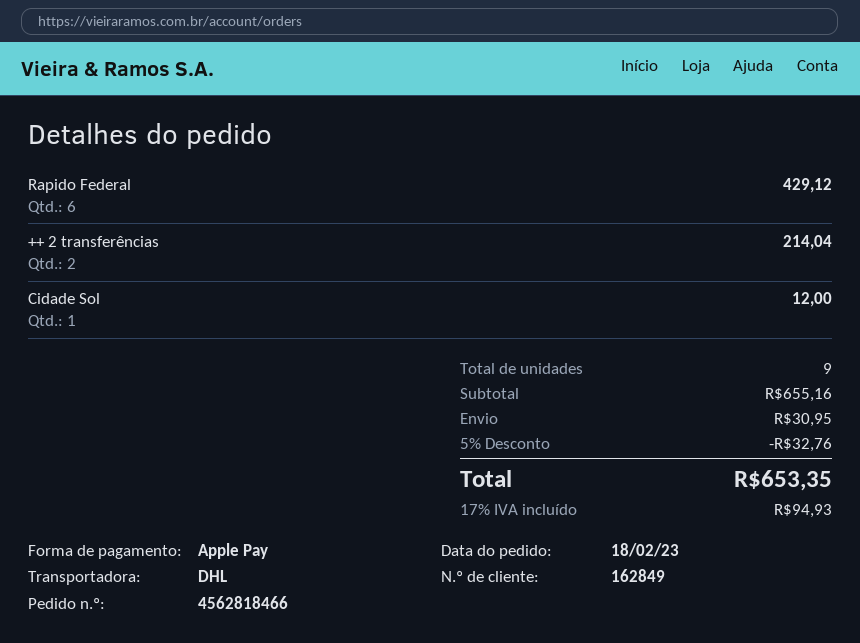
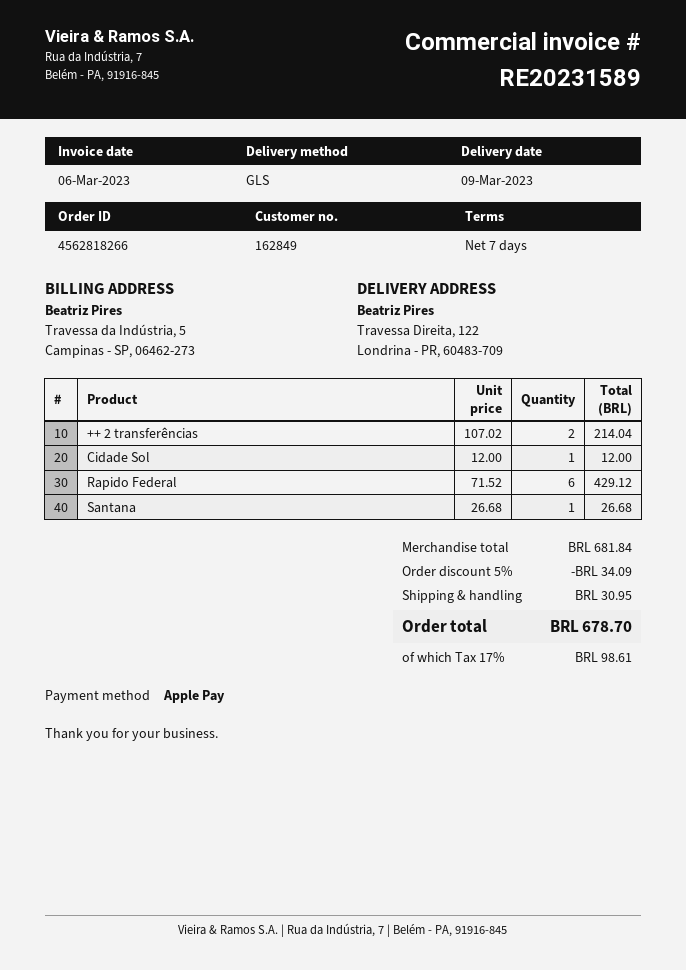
order number: 4562818466 -> 4562818266
shipping method: DHL -> GLS
Santana: none -> 1 for 26.68
subtotal: 655.16 -> 681.84
discount: 5% = 32.76 -> 5% = 34.09
tax: 17% = 94.93 -> 17% = 98.61
total: 653.35 -> 678.70

